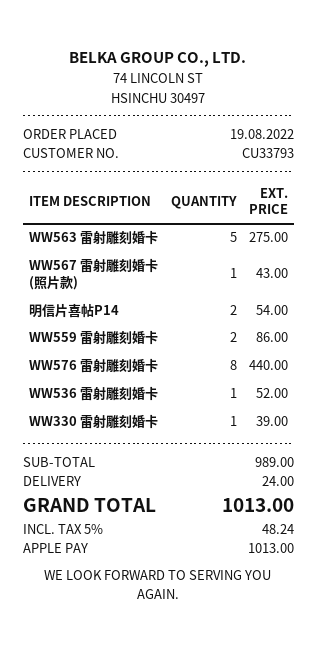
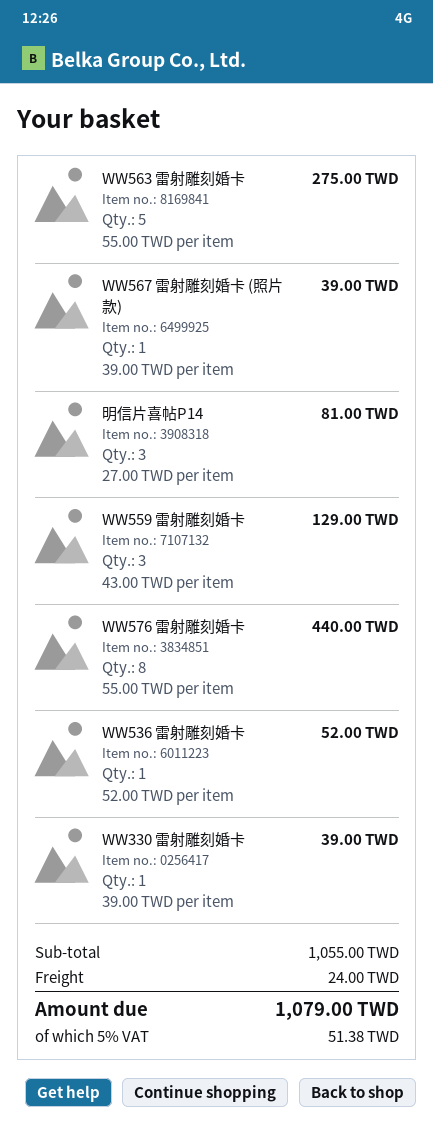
WW567 雷射雕刻婚卡 (照片款): 1 for 43.00 -> 1 for 39.00
明信片喜帖P14: 2 for 54.00 -> 3 for 81.00
WW559 雷射雕刻婚卡: 2 for 86.00 -> 3 for 129.00
subtotal: 989.00 -> 1055.00
tax: 5% = 48.24 -> 5% = 51.38
total: 1013.00 -> 1079.00

